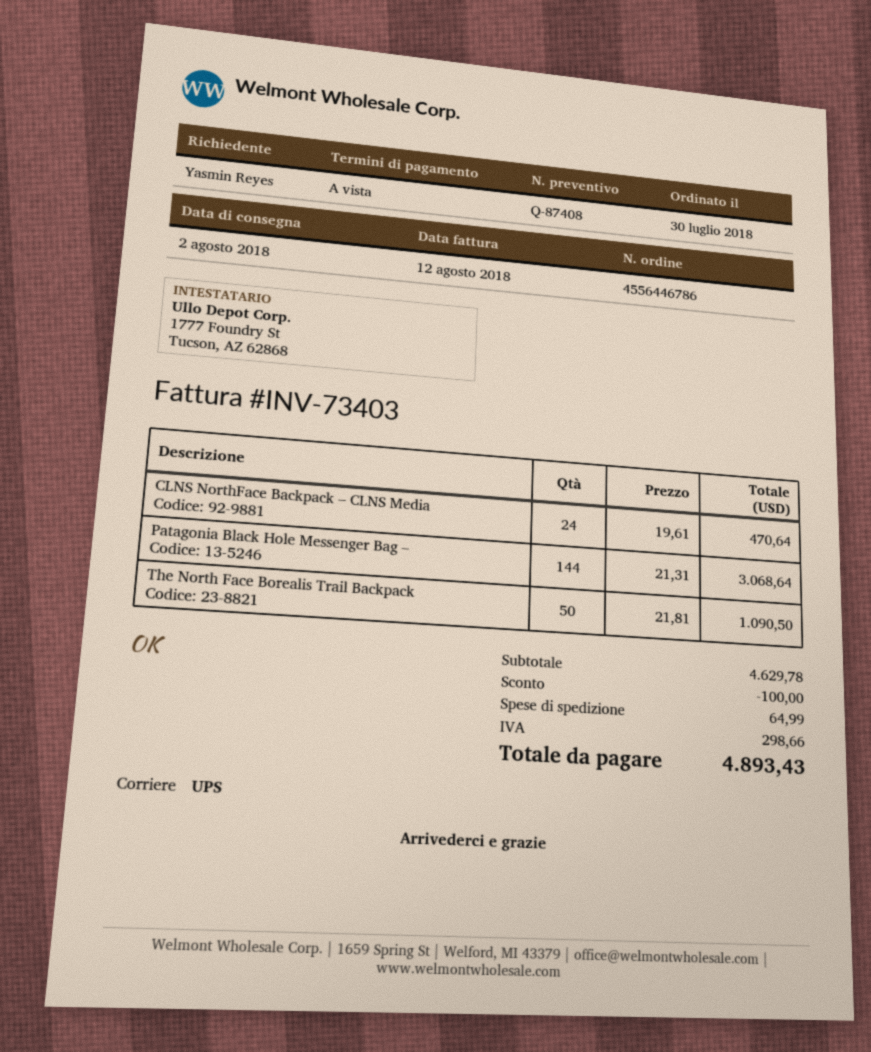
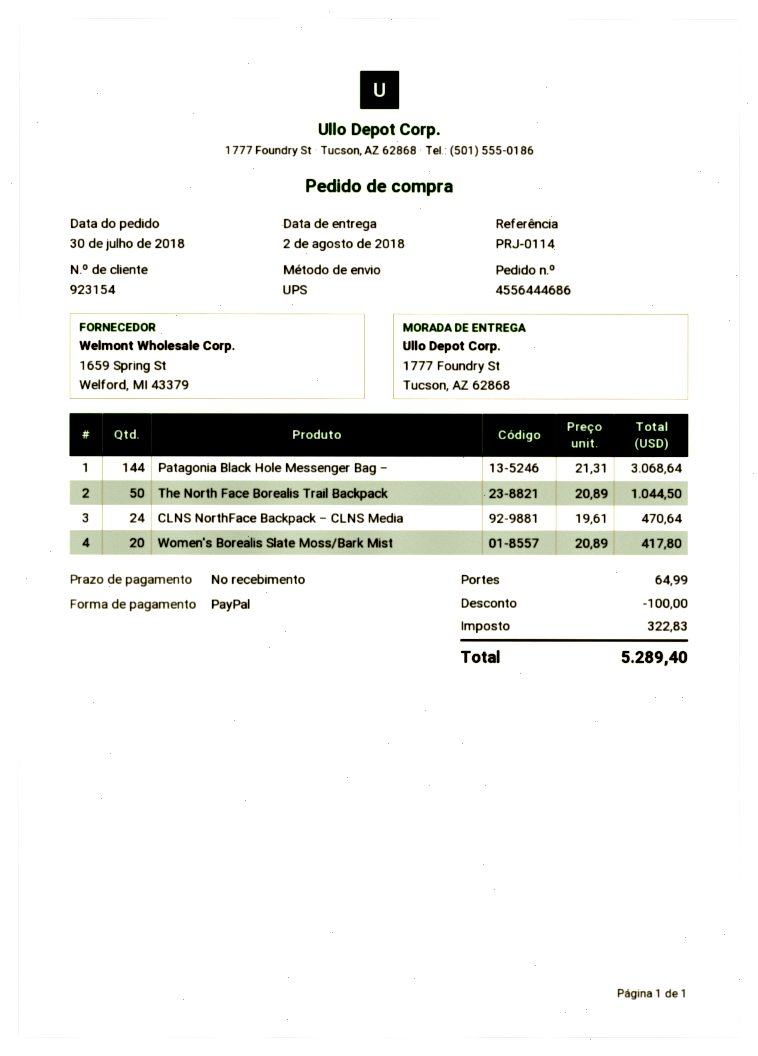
order number: 4556446786 -> 4556444686
The North Face Borealis Trail Backpack: 50 x 21.81 = 1090.50 -> 50 x 20.89 = 1044.50
Women's Borealis Slate Moss/Bark Mist: none -> 20 x 20.89 = 417.80
tax: 298.66 -> 322.83
total: 4893.43 -> 5289.40

